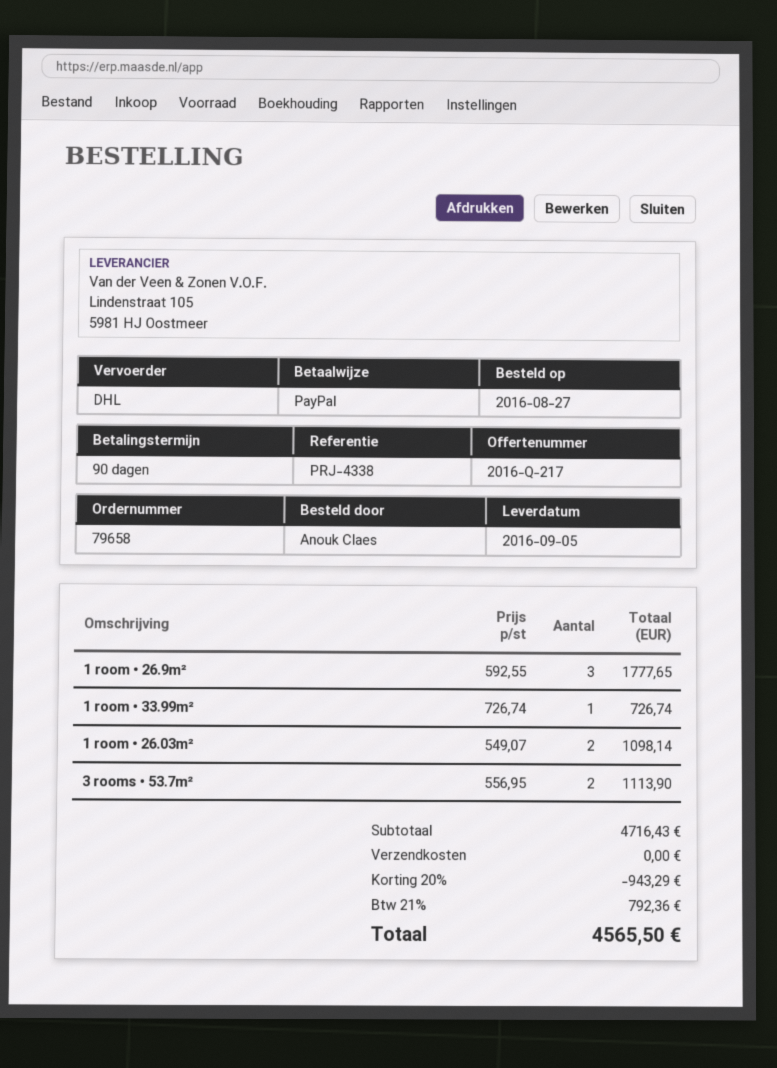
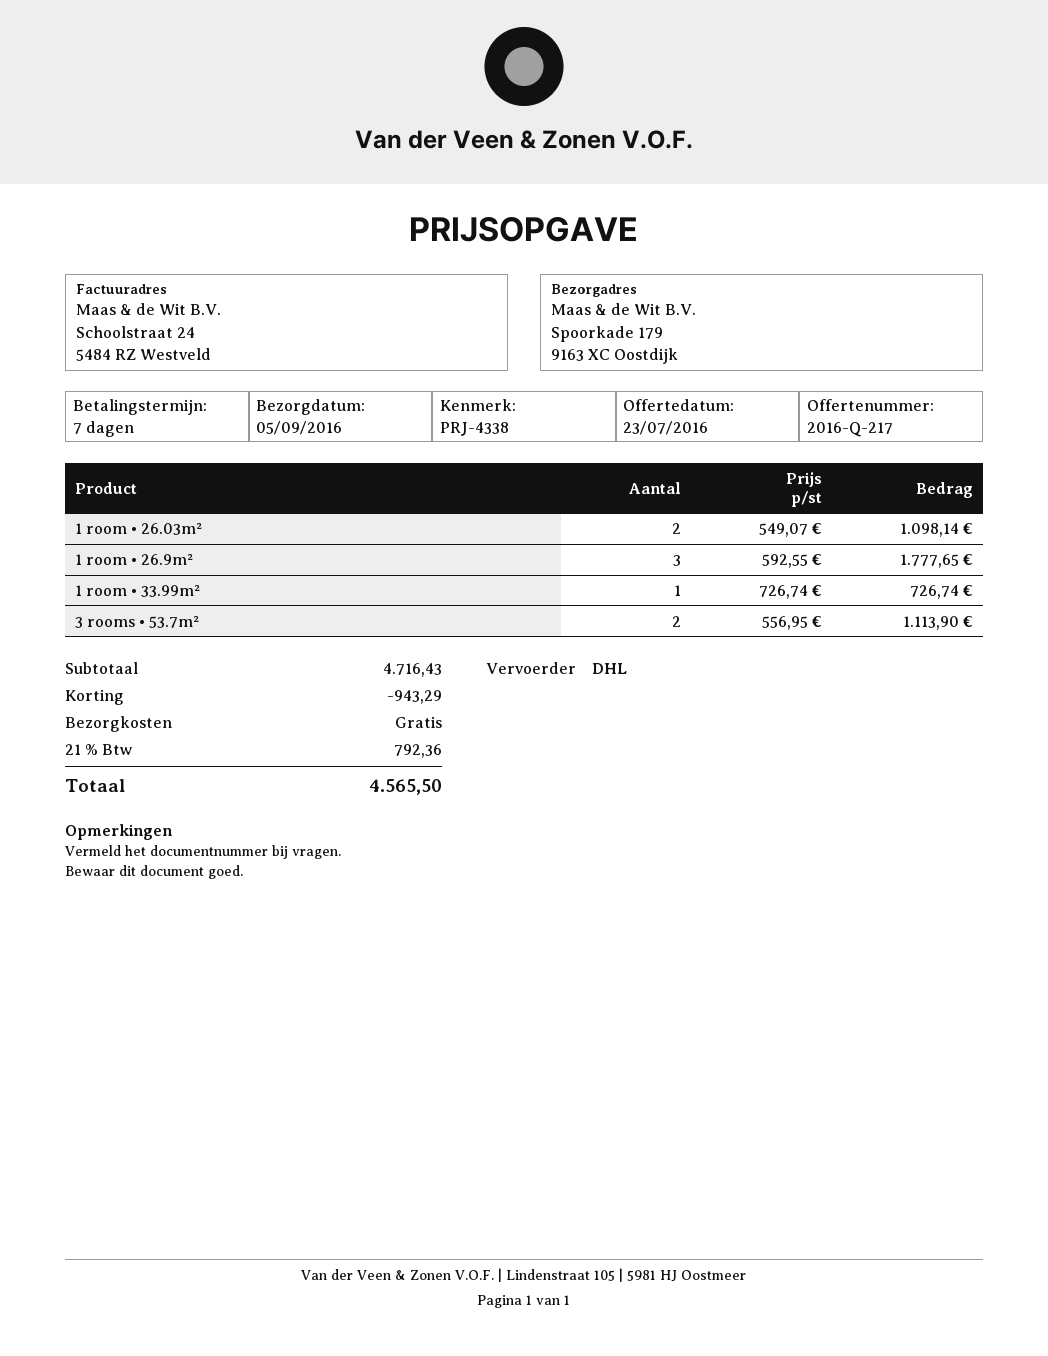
payment terms: 90 days -> 7 days

